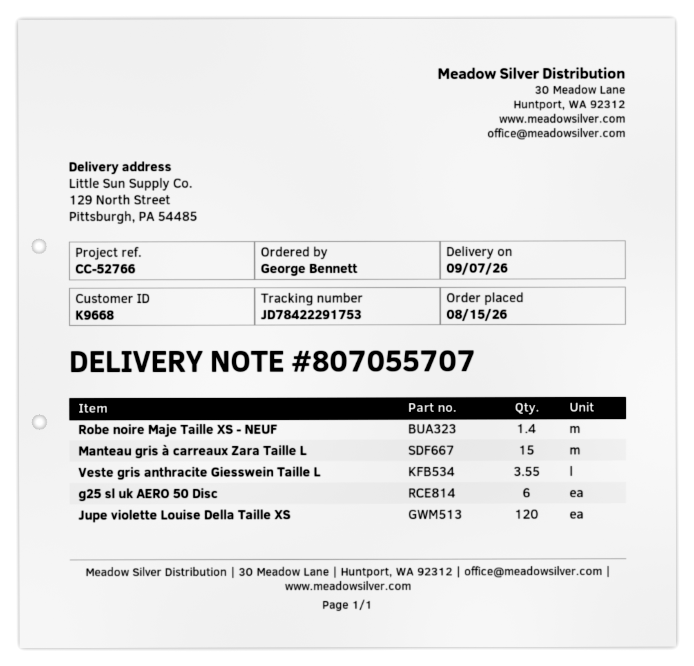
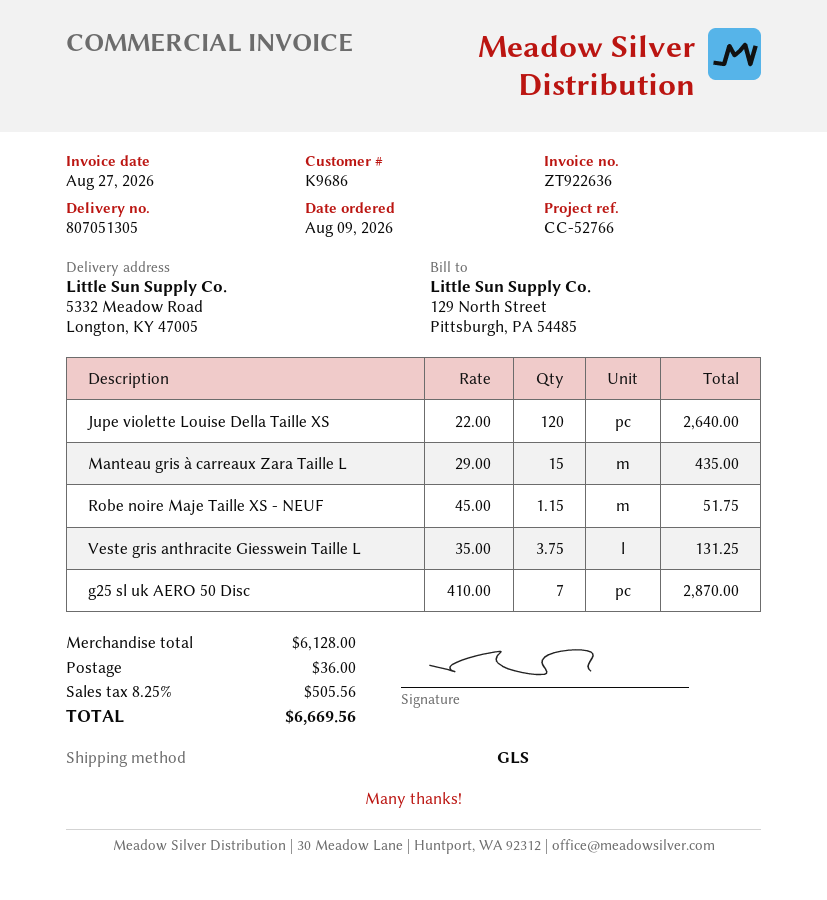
order date: 2026-08-15 -> 2026-08-09
delivery note number: 807055707 -> 807051305
customer number: K9668 -> K9686
ship to: 129 North Street, Pittsburgh, PA 54485 -> 5332 Meadow Road, Longton, KY 47005
Robe noire Maje Taille XS - NEUF: 1.4 -> 1.15
Veste gris anthracite Giesswein Taille L: 3.55 -> 3.75
g25 sl uk AERO 50 Disc: 6 -> 7

